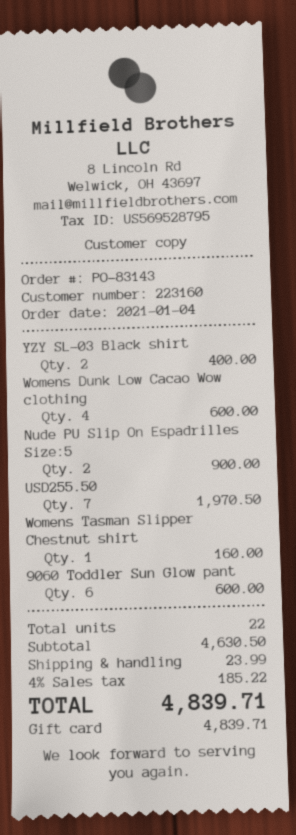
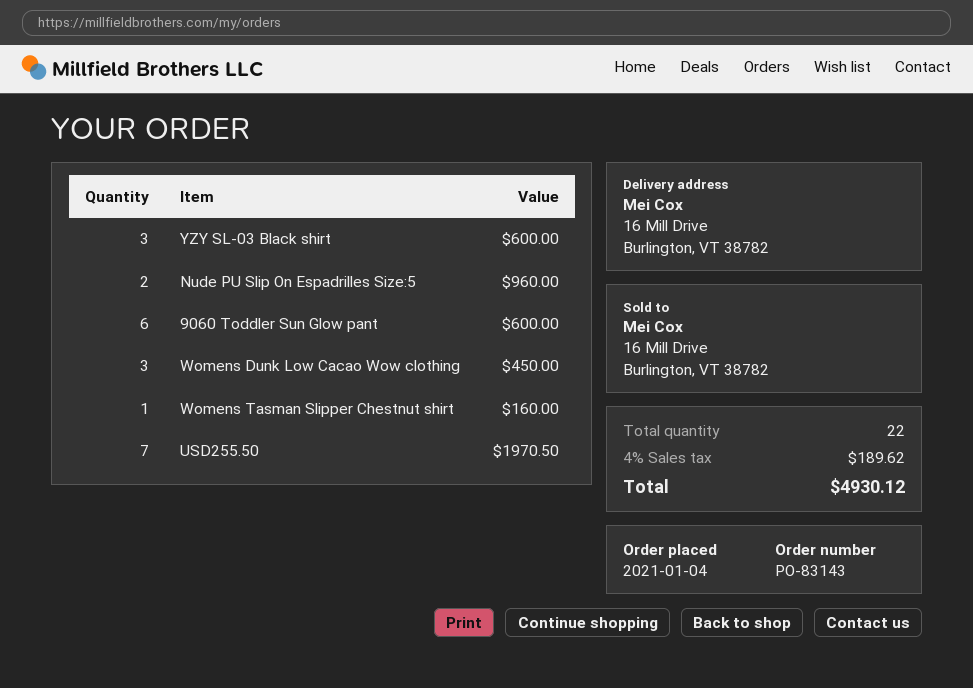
YZY SL-03 Black shirt: 2 for 400.00 -> 3 for 600.00
Womens Dunk Low Cacao Wow clothing: 4 for 600.00 -> 3 for 450.00
Nude PU Slip On Espadrilles Size:5: 2 for 900.00 -> 2 for 960.00
shipping: 23.99 -> none
tax: 4% = 185.22 -> 4% = 189.62
total: 4839.71 -> 4930.12

